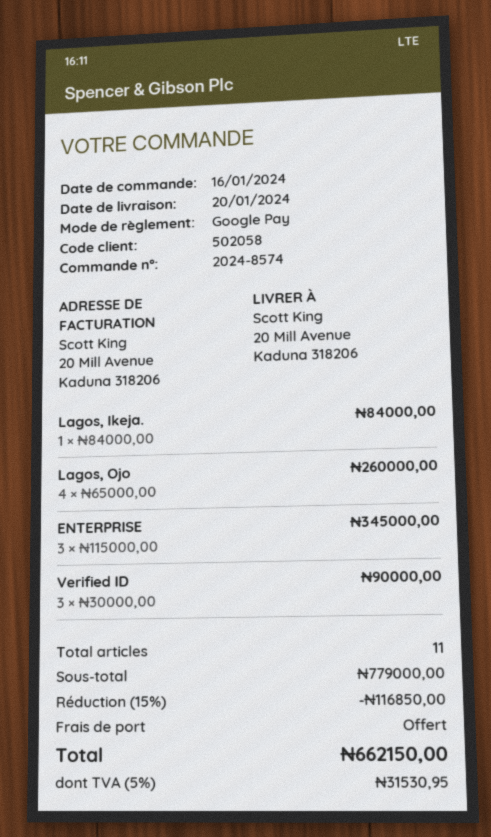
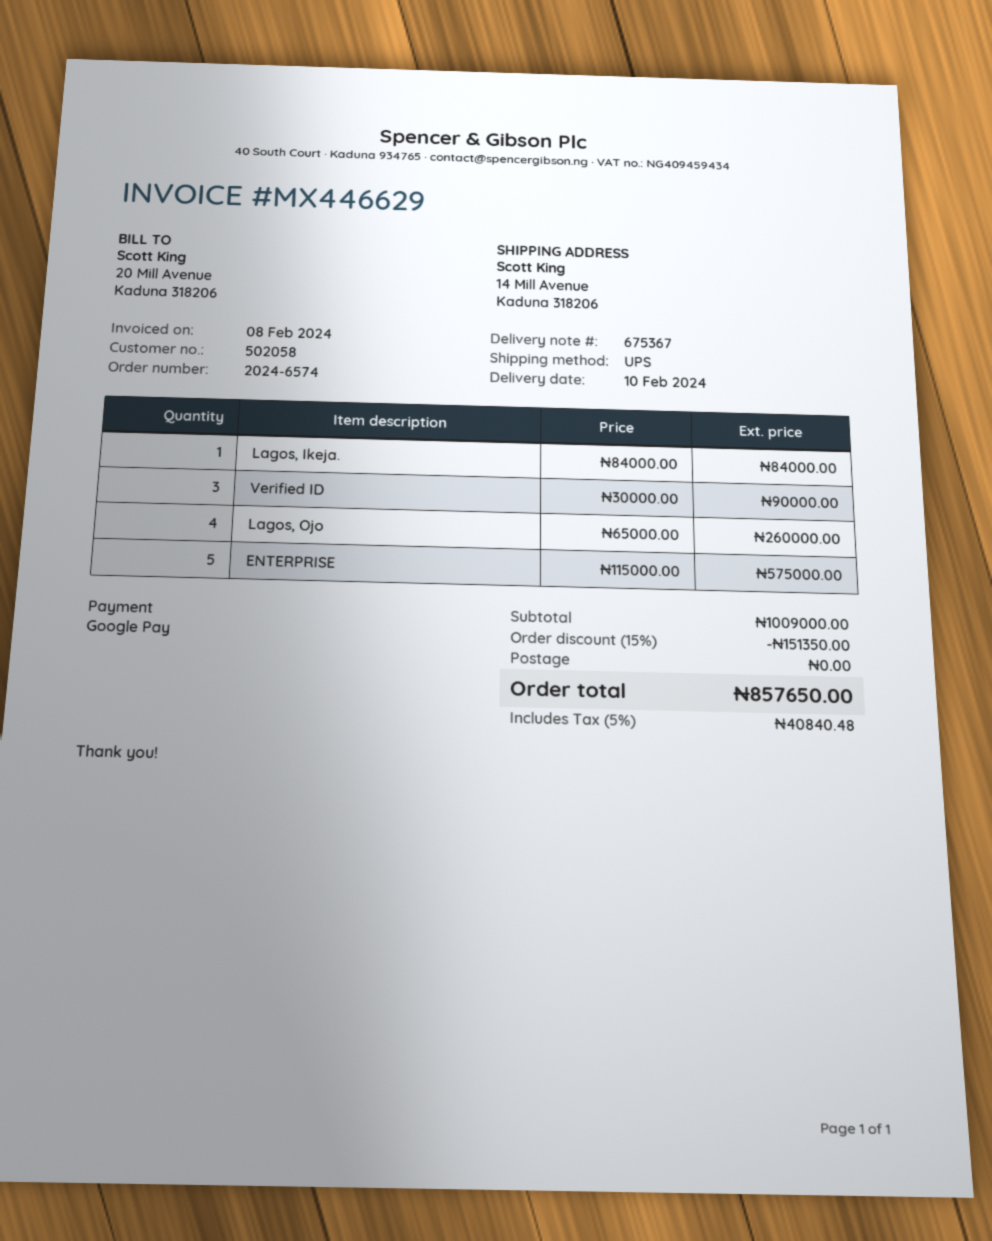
order number: 2024-8574 -> 2024-6574
delivery date: 2024-01-20 -> 2024-02-10
ship to: 20 Mill Avenue, Kaduna 318206 -> 14 Mill Avenue, Kaduna 318206
ENTERPRISE: 3 x 115000.00 = 345000.00 -> 5 x 115000.00 = 575000.00
subtotal: 779000.00 -> 1009000.00
discount: 15% = 116850.00 -> 15% = 151350.00
tax: 5% = 31530.95 -> 5% = 40840.48
total: 662150.00 -> 857650.00

